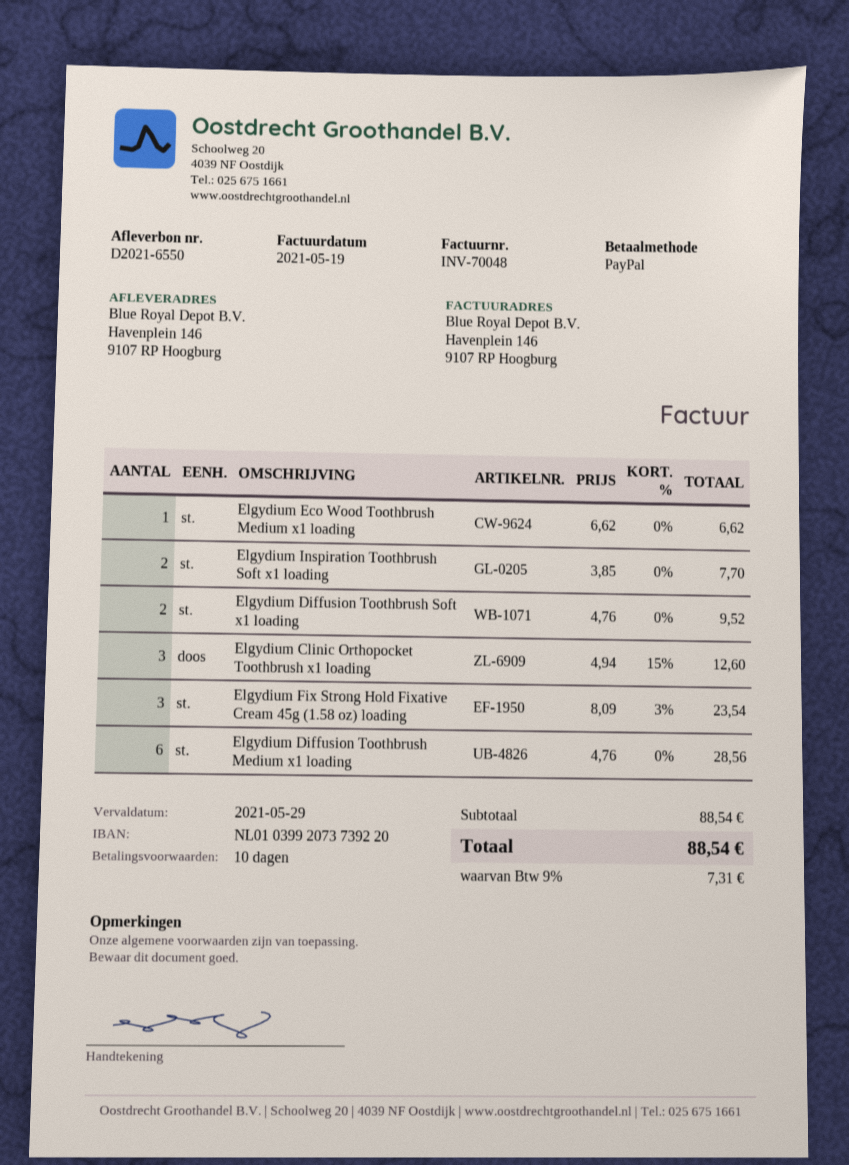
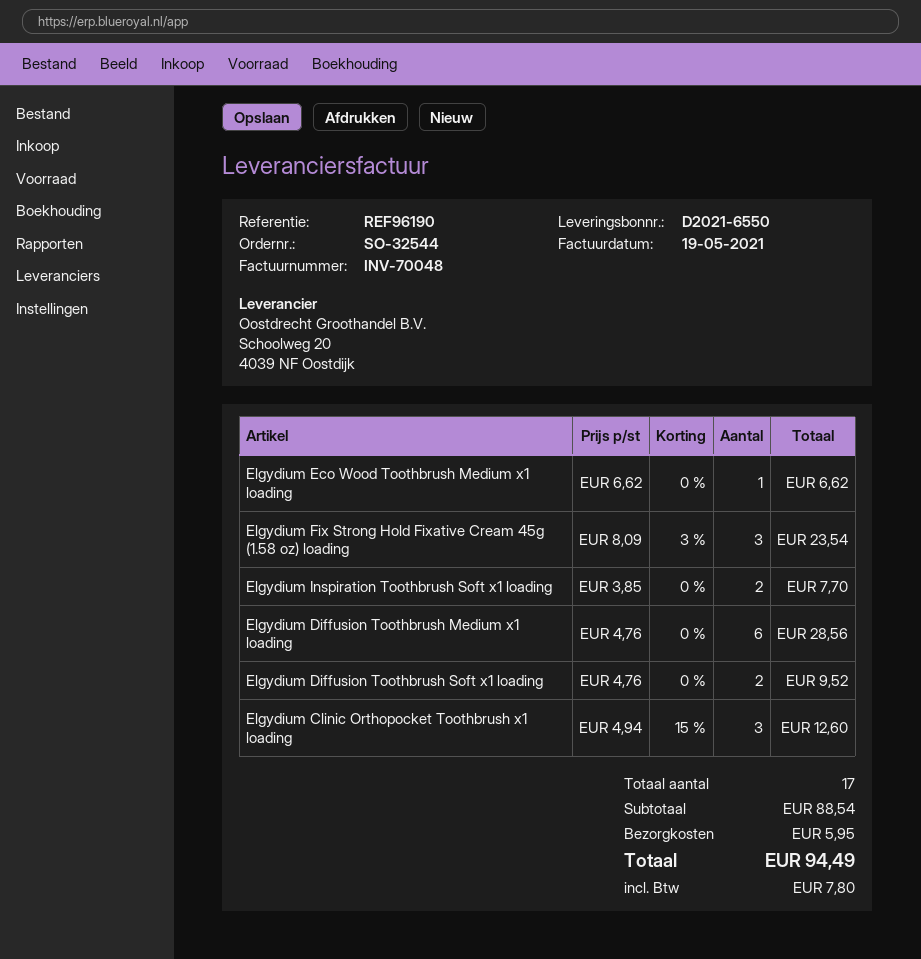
shipping: none -> 5.95
tax: 7.31 -> 7.80
total: 88.54 -> 94.49

